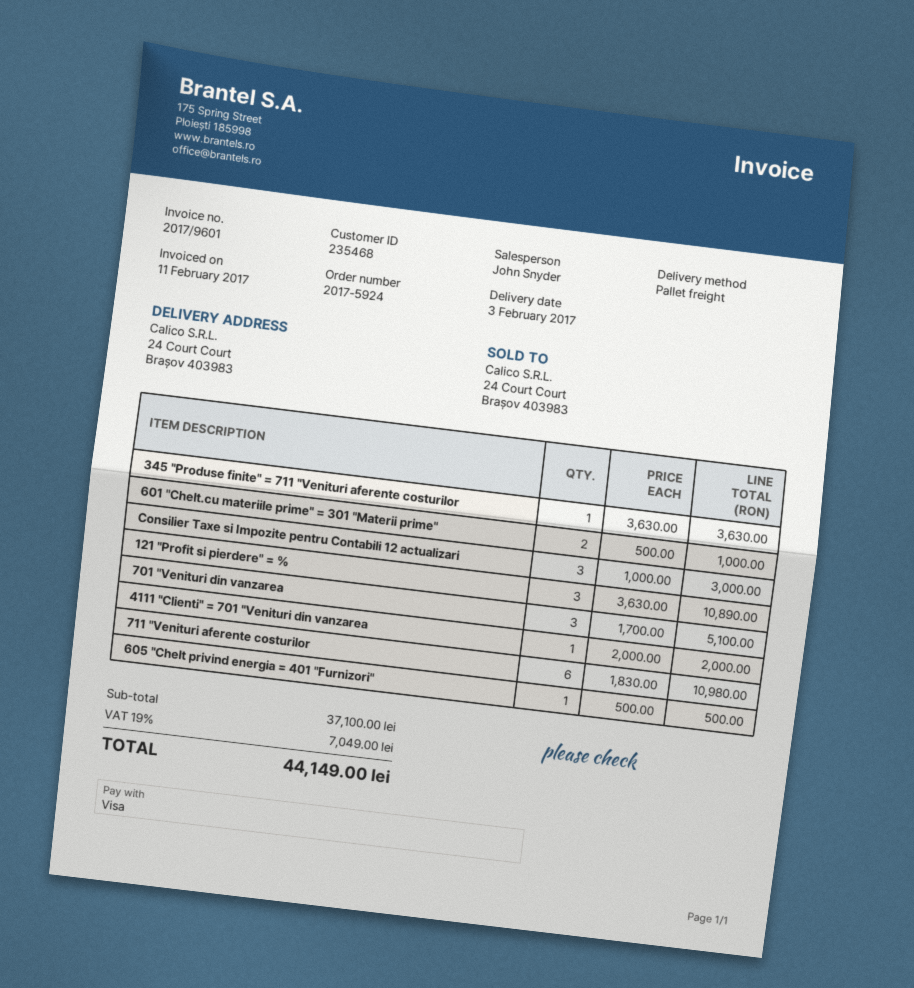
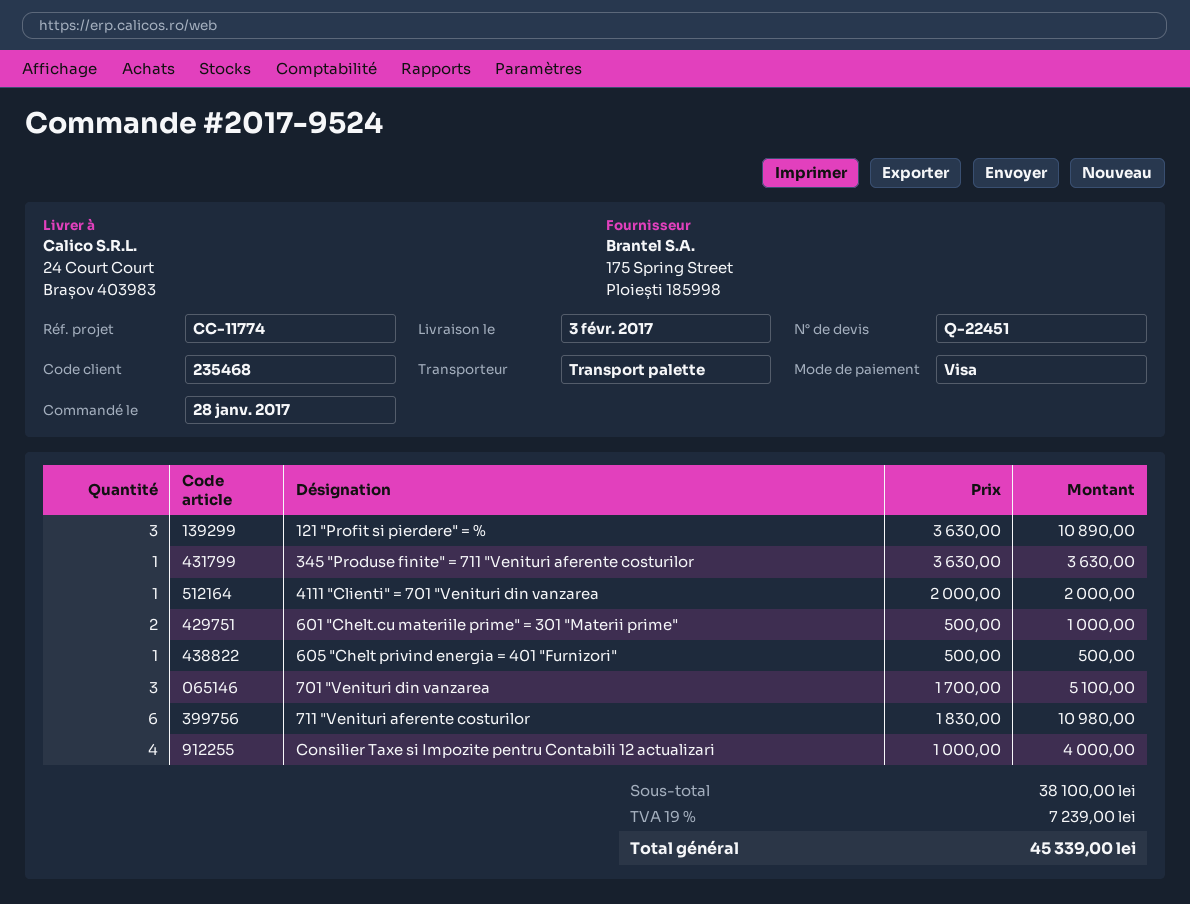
order number: 2017-5924 -> 2017-9524
Consilier Taxe si Impozite pentru Contabili 12 actualizari: 3 x 1000.00 = 3000.00 -> 4 x 1000.00 = 4000.00
subtotal: 37100.00 -> 38100.00
tax: 19% = 7049.00 -> 19% = 7239.00
total: 44149.00 -> 45339.00

